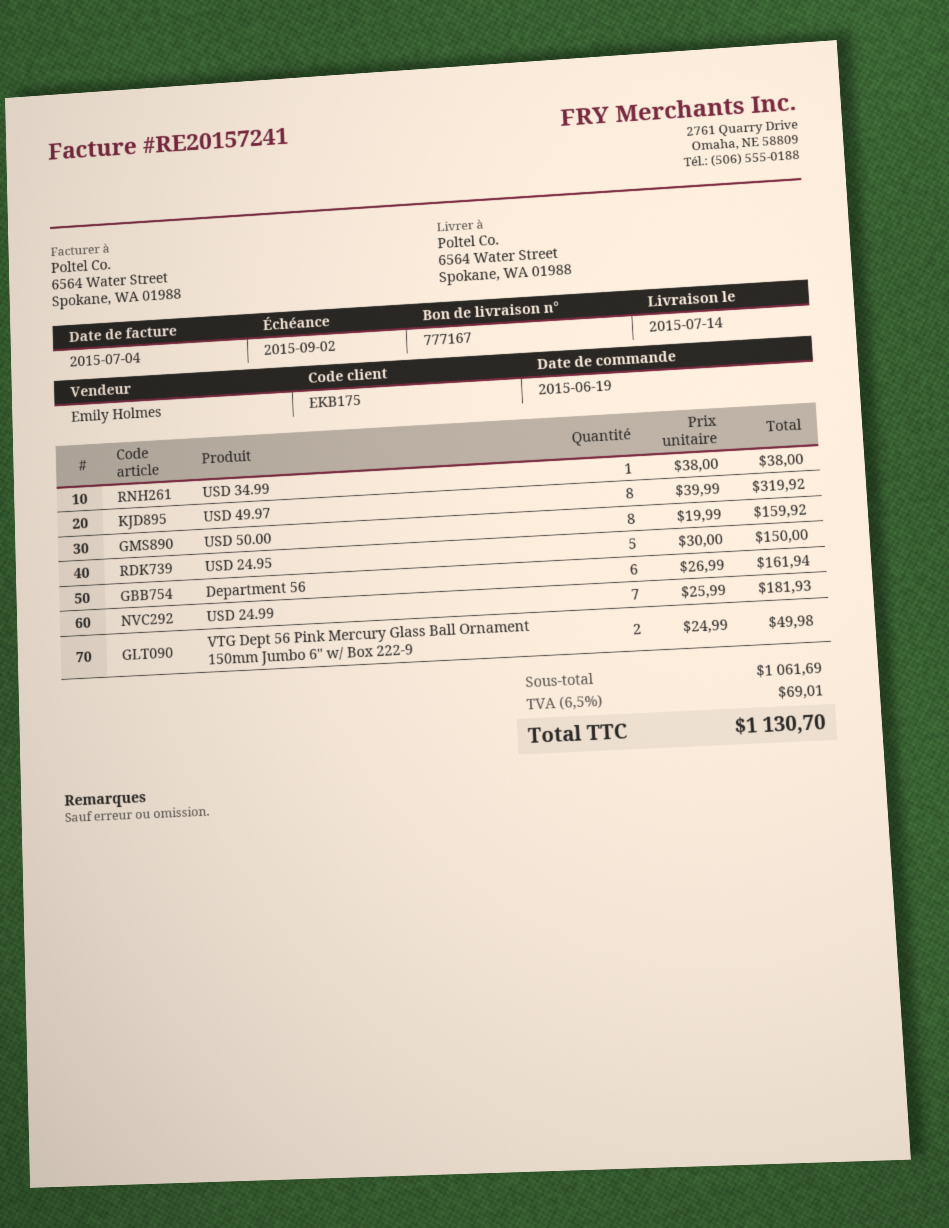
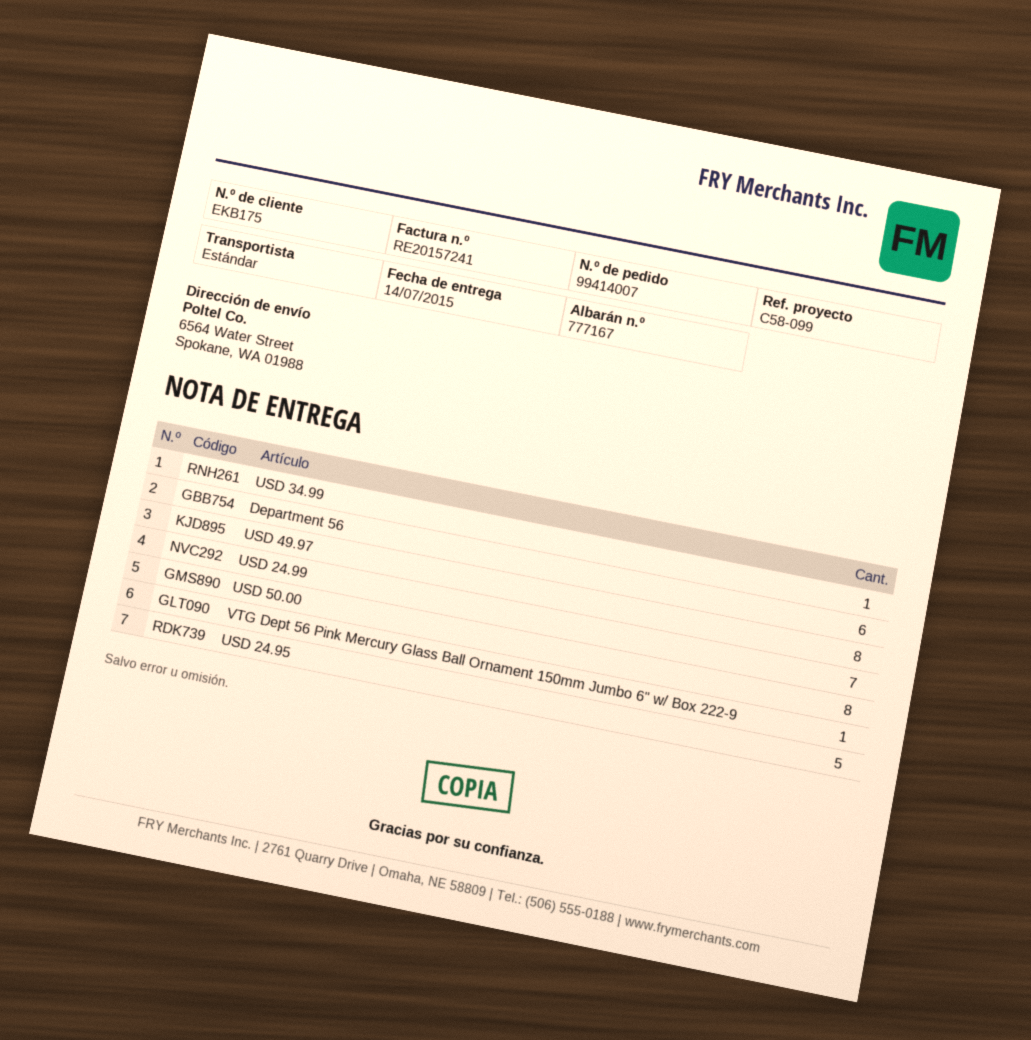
VTG Dept 56 Pink Mercury Glass Ball Ornament 150mm Jumbo 6" w/ Box 222-9: 2 -> 1

